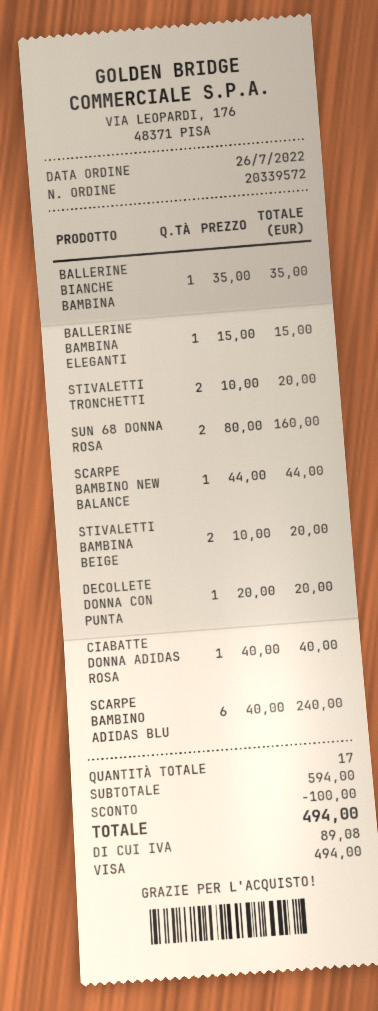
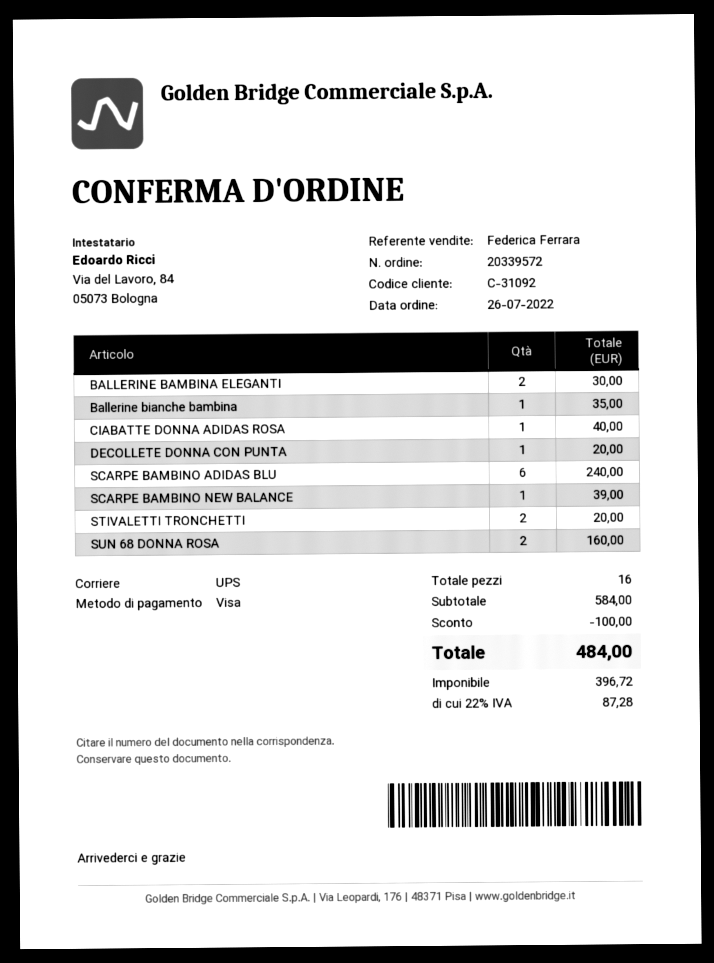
BALLERINE BAMBINA ELEGANTI: 1 for 15.00 -> 2 for 30.00
SCARPE BAMBINO NEW BALANCE: 1 for 44.00 -> 1 for 39.00
STIVALETTI BAMBINA BEIGE: 2 for 20.00 -> none
total quantity: 17 -> 16
subtotal: 594.00 -> 584.00
tax: 89.08 -> 87.28
total: 494.00 -> 484.00

